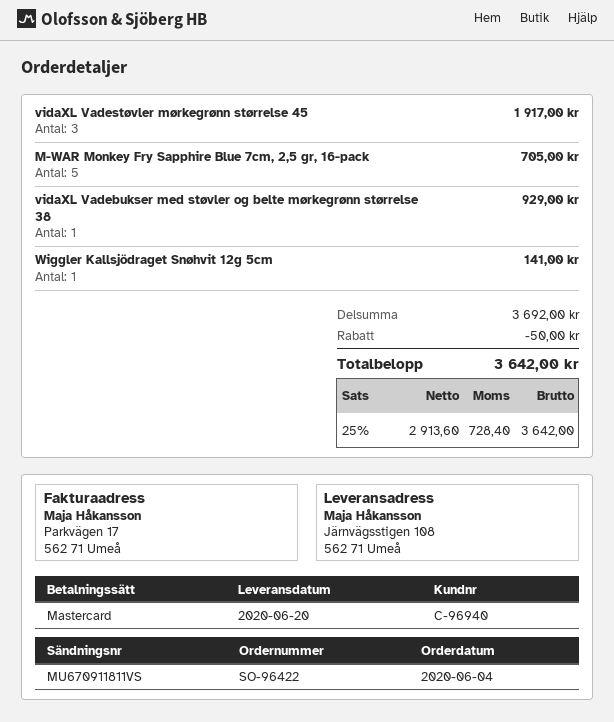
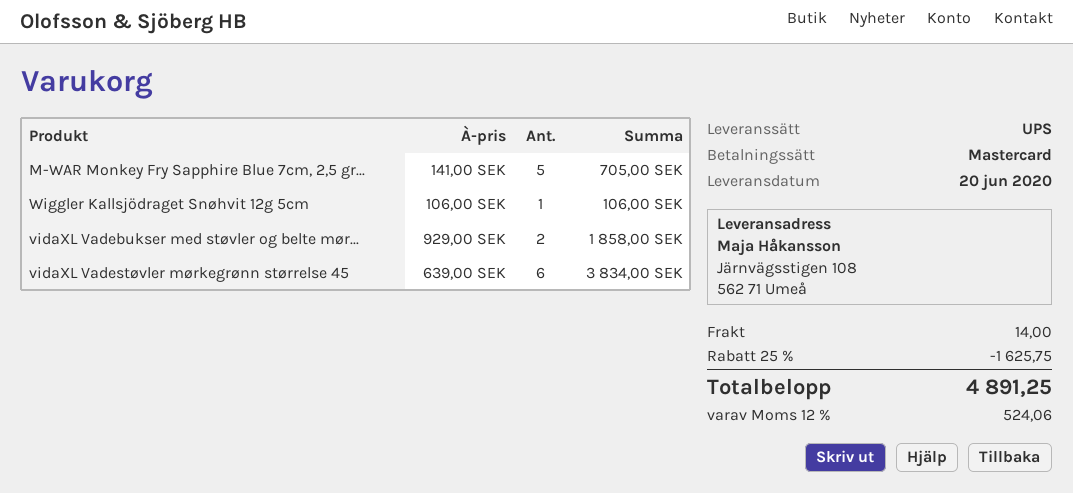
vidaXL Vadestøvler mørkegrønn størrelse 45: 3 for 1917.00 -> 6 for 3834.00
vidaXL Vadebukser med støvler og belte mørkegrønn størrelse 38: 1 for 929.00 -> 2 for 1858.00
Wiggler Kallsjödraget Snøhvit 12g 5cm: 1 for 141.00 -> 1 for 106.00
discount: 50.00 -> 1625.75
shipping: none -> 14.00
tax: 25% = 728.40 -> 12% = 524.06
total: 3642.00 -> 4891.25

